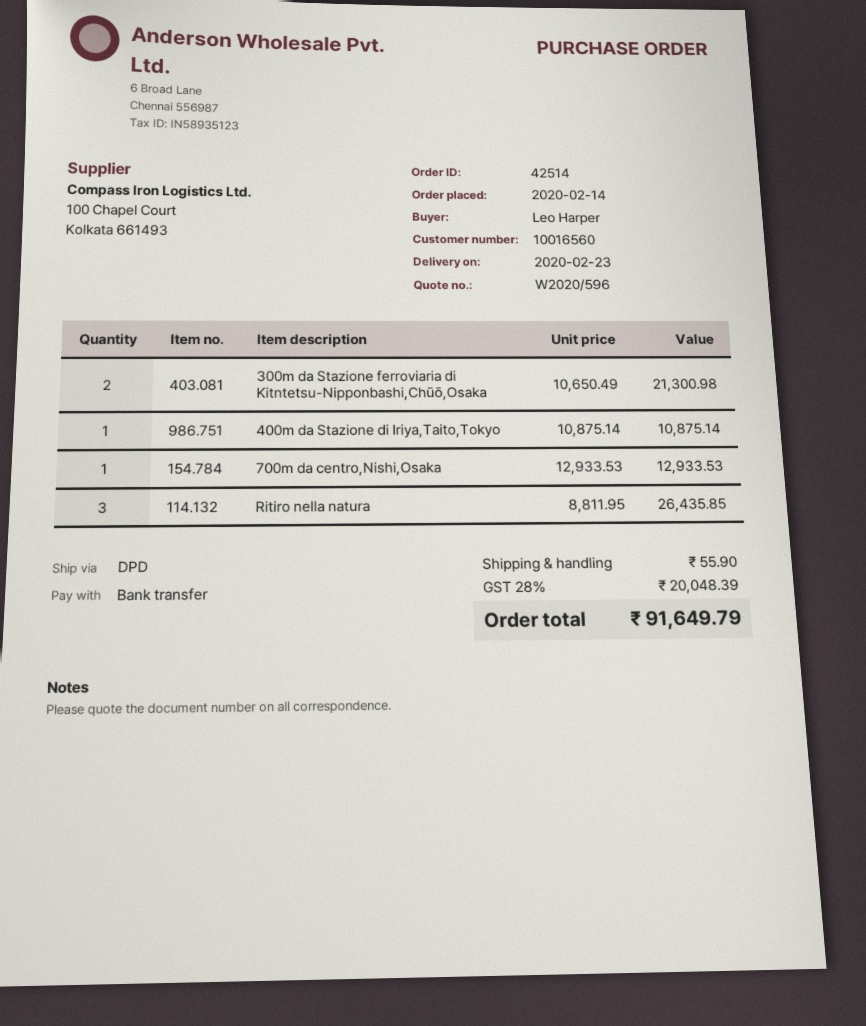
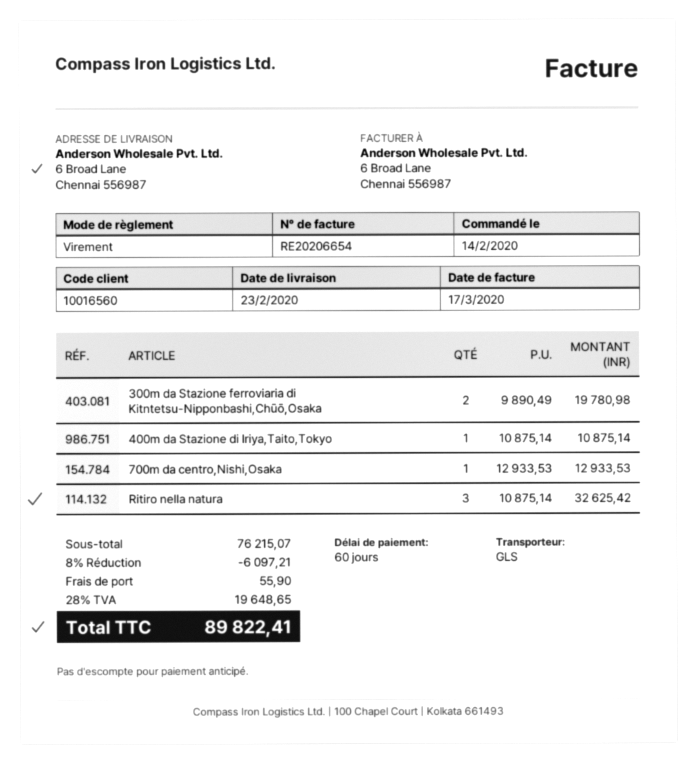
shipping method: DPD -> GLS
300m da Stazione ferroviaria di Kitntetsu-Nipponbashi,Chūō,Osaka: 2 x 10650.49 = 21300.98 -> 2 x 9890.49 = 19780.98
Ritiro nella natura: 3 x 8811.95 = 26435.85 -> 3 x 10875.14 = 32625.42
discount: none -> 8% = 6097.21
tax: 28% = 20048.39 -> 28% = 19648.65
total: 91649.79 -> 89822.41

